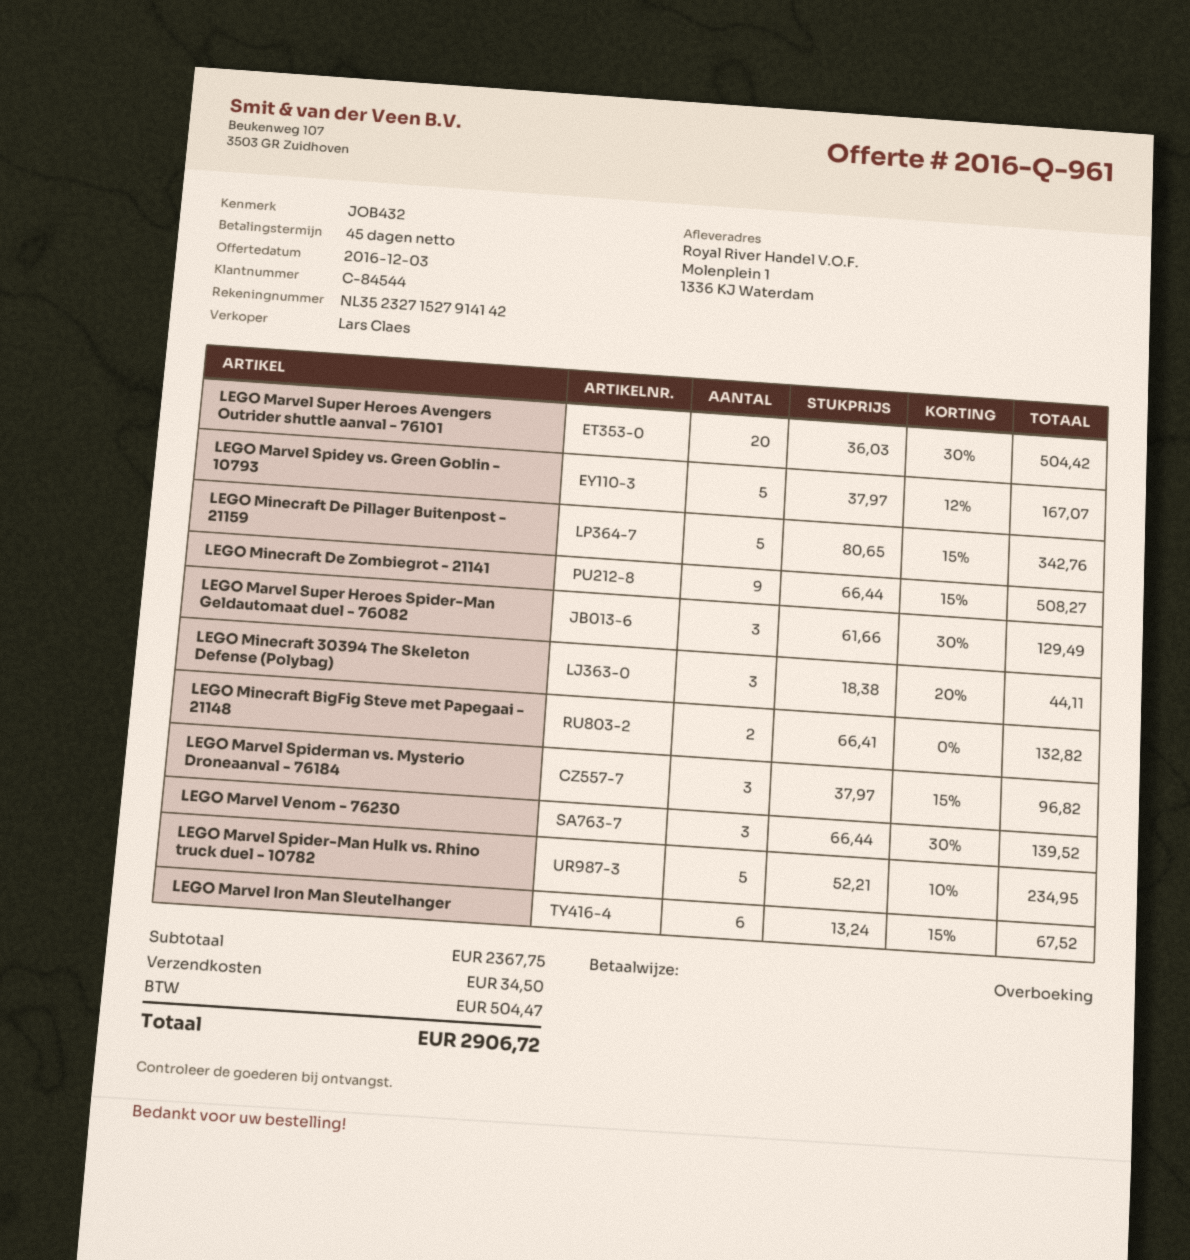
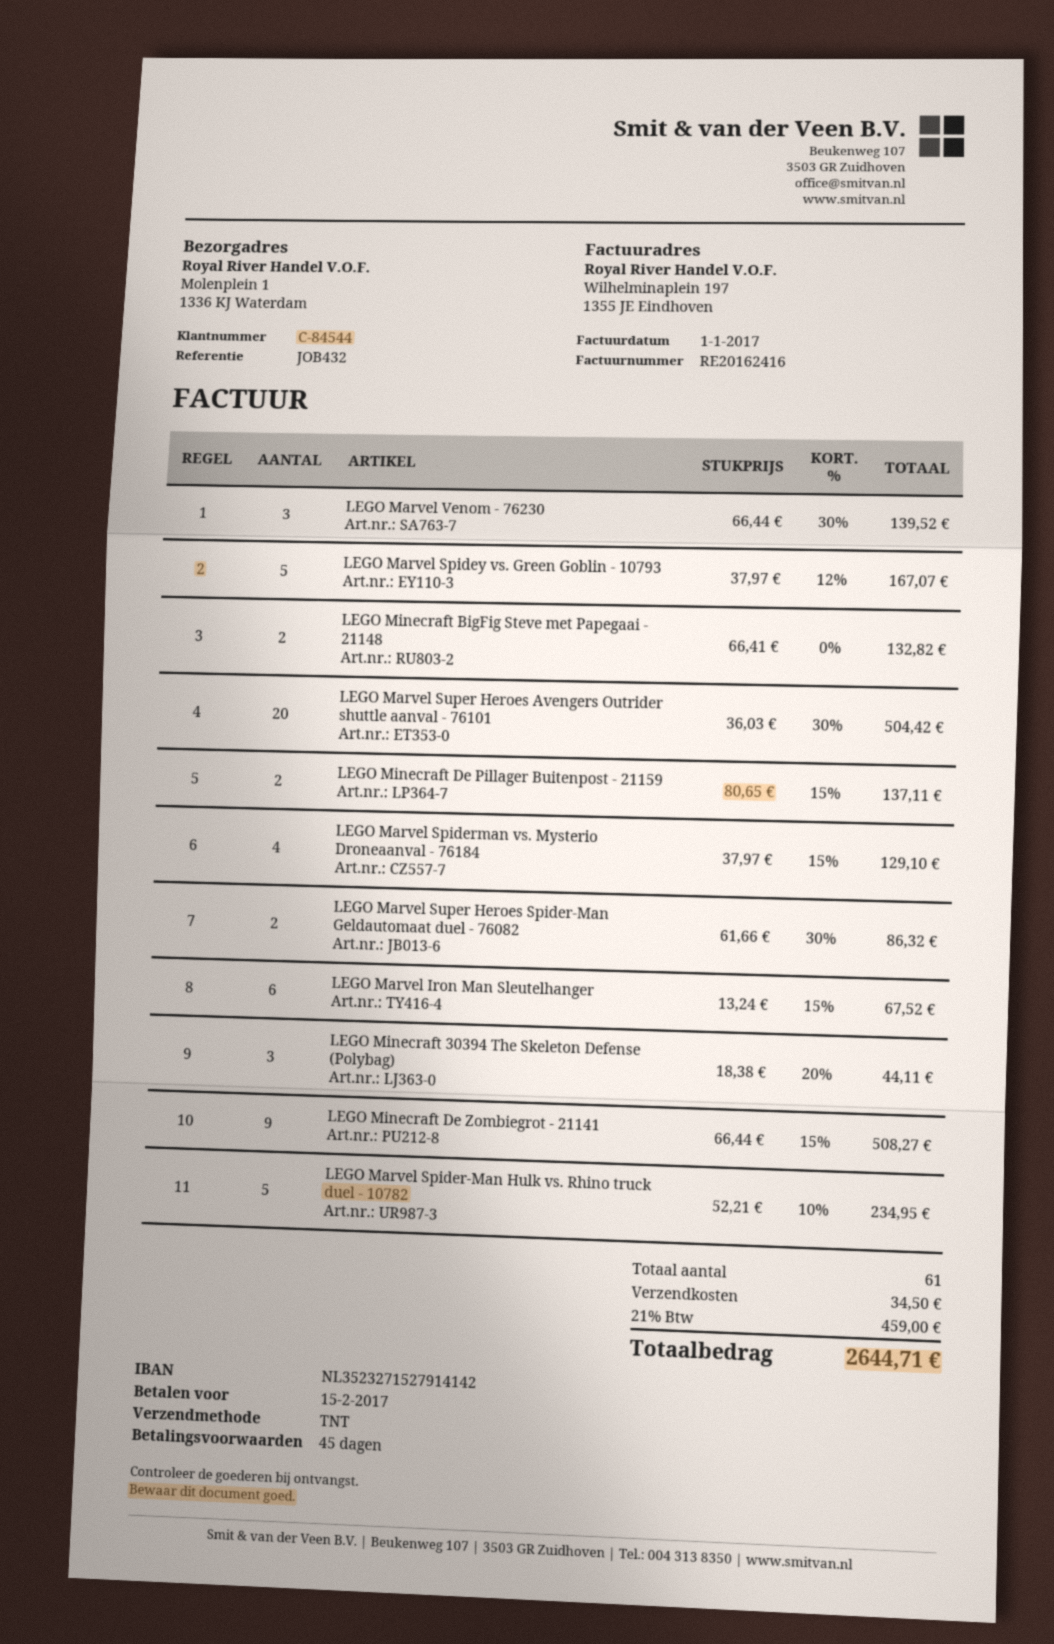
LEGO Minecraft De Pillager Buitenpost - 21159: 5 x 80.65 - 15% = 342.76 -> 2 x 80.65 - 15% = 137.11
LEGO Marvel Super Heroes Spider-Man Geldautomaat duel - 76082: 3 x 61.66 - 30% = 129.49 -> 2 x 61.66 - 30% = 86.32
LEGO Marvel Spiderman vs. Mysterio Droneaanval - 76184: 3 x 37.97 - 15% = 96.82 -> 4 x 37.97 - 15% = 129.10
tax: 504.47 -> 459.00
total: 2906.72 -> 2644.71

